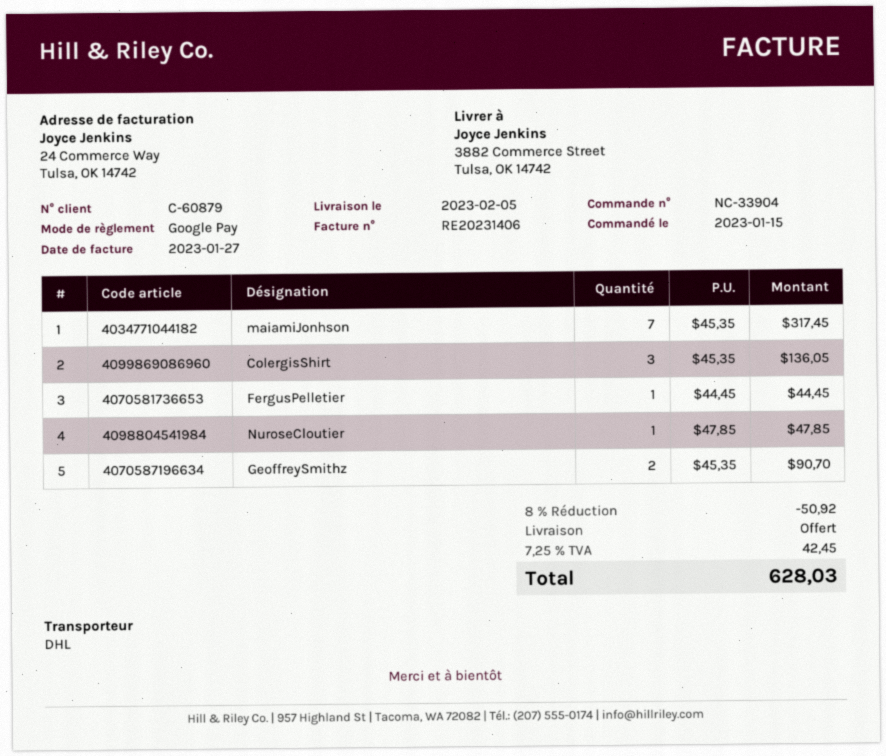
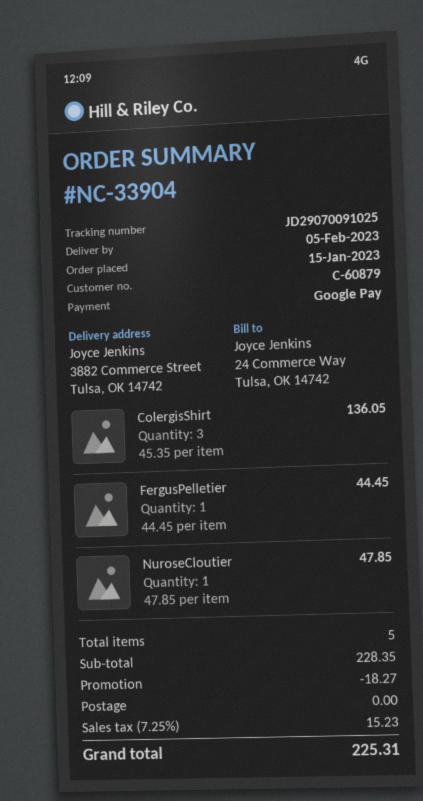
maiamiJonhson: 7 x 45.35 = 317.45 -> none
GeoffreySmithz: 2 x 45.35 = 90.70 -> none
discount: 50.92 -> 18.27
tax: 7.25% = 42.45 -> 7.25% = 15.23
total: 628.03 -> 225.31

